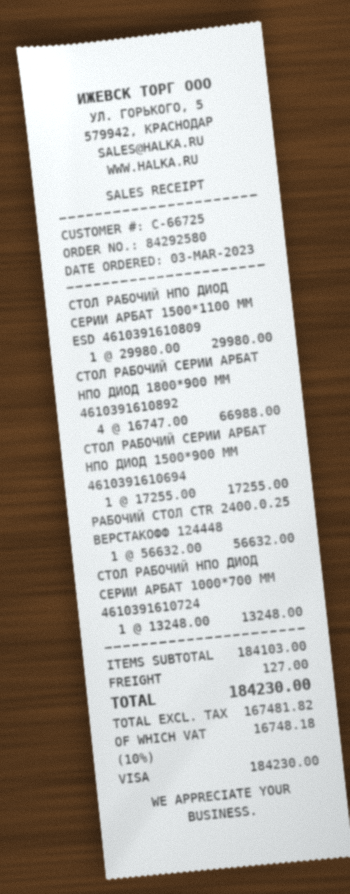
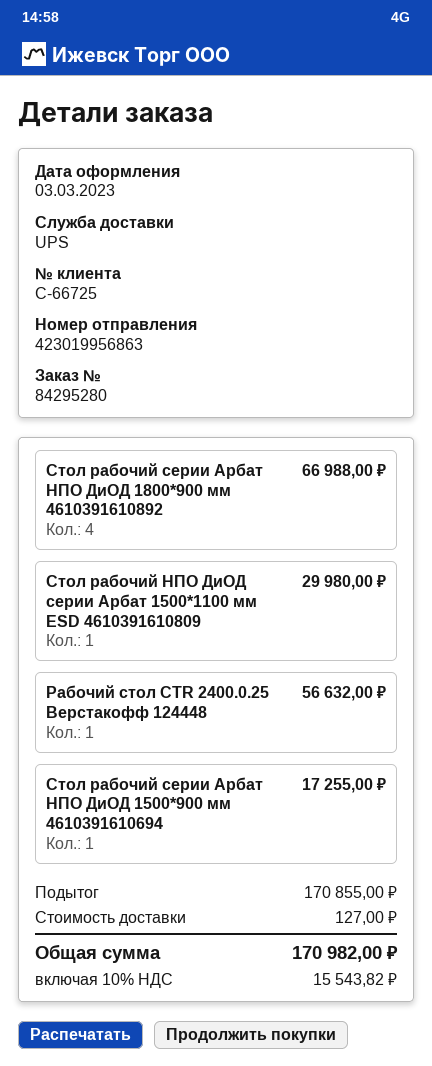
order number: 84292580 -> 84295280
СТОЛ РАБОЧИЙ НПО ДИОД СЕРИИ АРБАТ 1000*700 ММ 4610391610724: 1 for 13248.00 -> none
subtotal: 184103.00 -> 170855.00
tax: 10% = 16748.18 -> 10% = 15543.82
total: 184230.00 -> 170982.00

